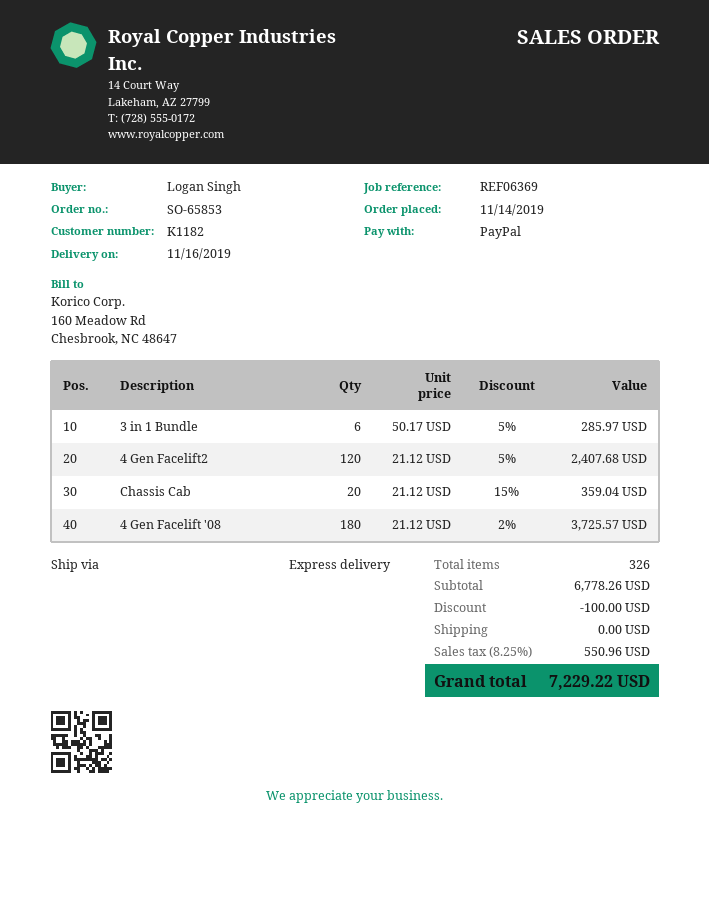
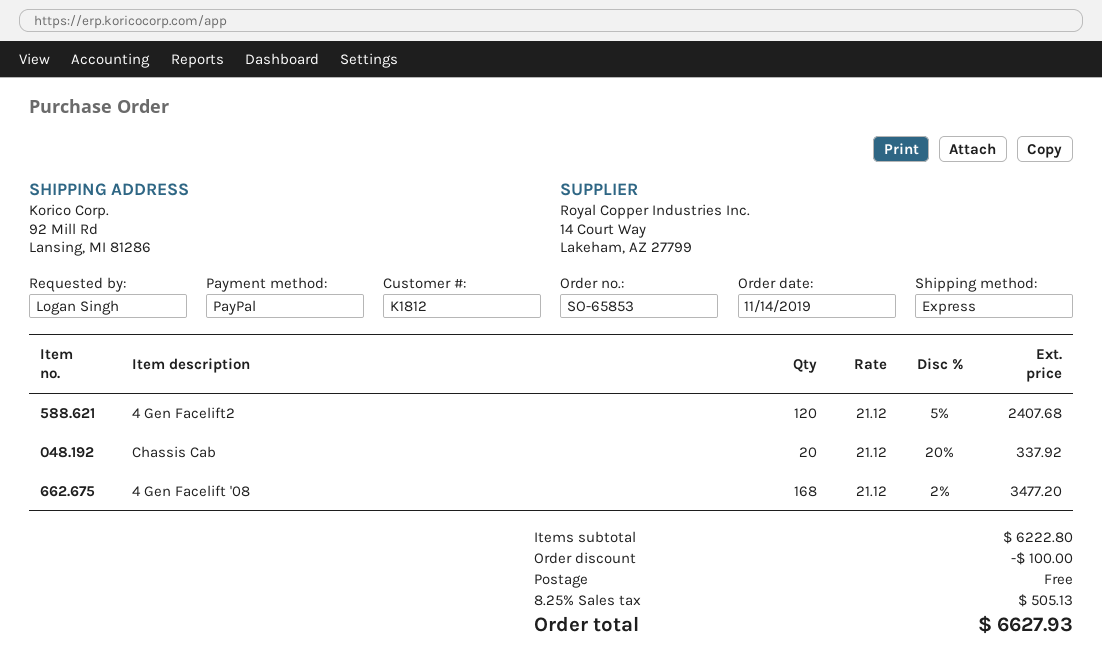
customer number: K1182 -> K1812
3 in 1 Bundle: 6 x 50.17 - 5% = 285.97 -> none
Chassis Cab: 20 x 21.12 - 15% = 359.04 -> 20 x 21.12 - 20% = 337.92
4 Gen Facelift '08: 180 x 21.12 - 2% = 3725.57 -> 168 x 21.12 - 2% = 3477.20
subtotal: 6778.26 -> 6222.80
tax: 8.25% = 550.96 -> 8.25% = 505.13
total: 7229.22 -> 6627.93

